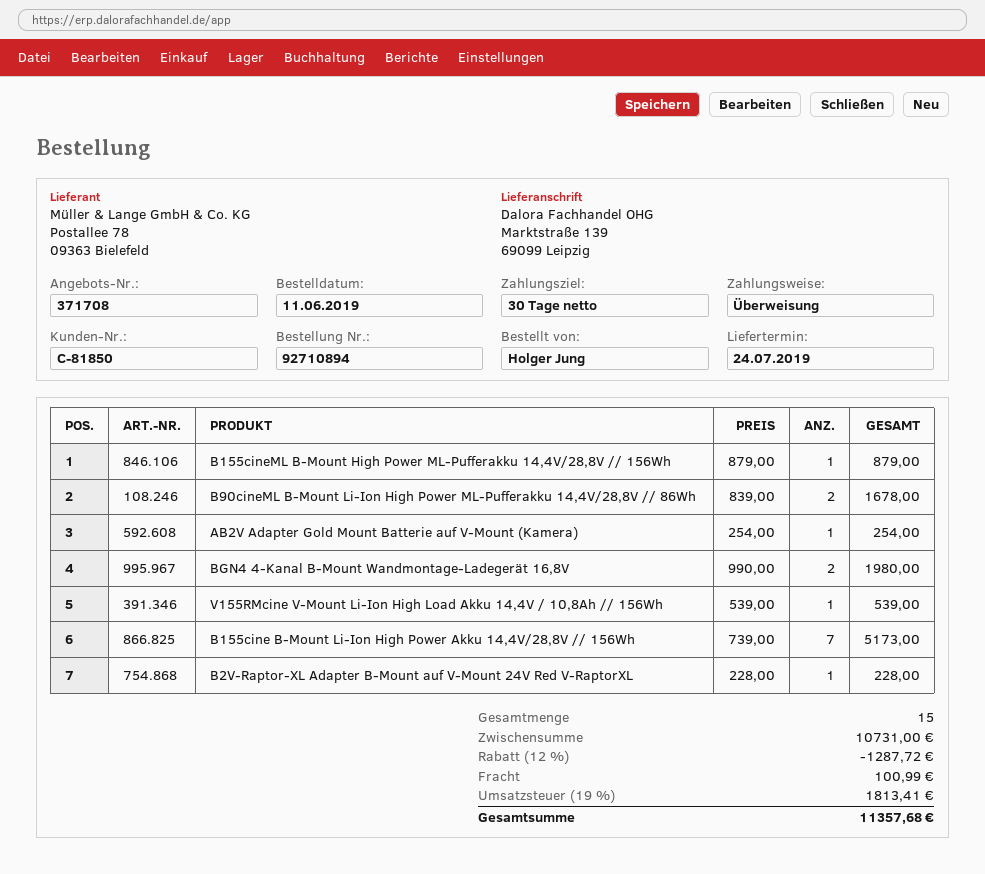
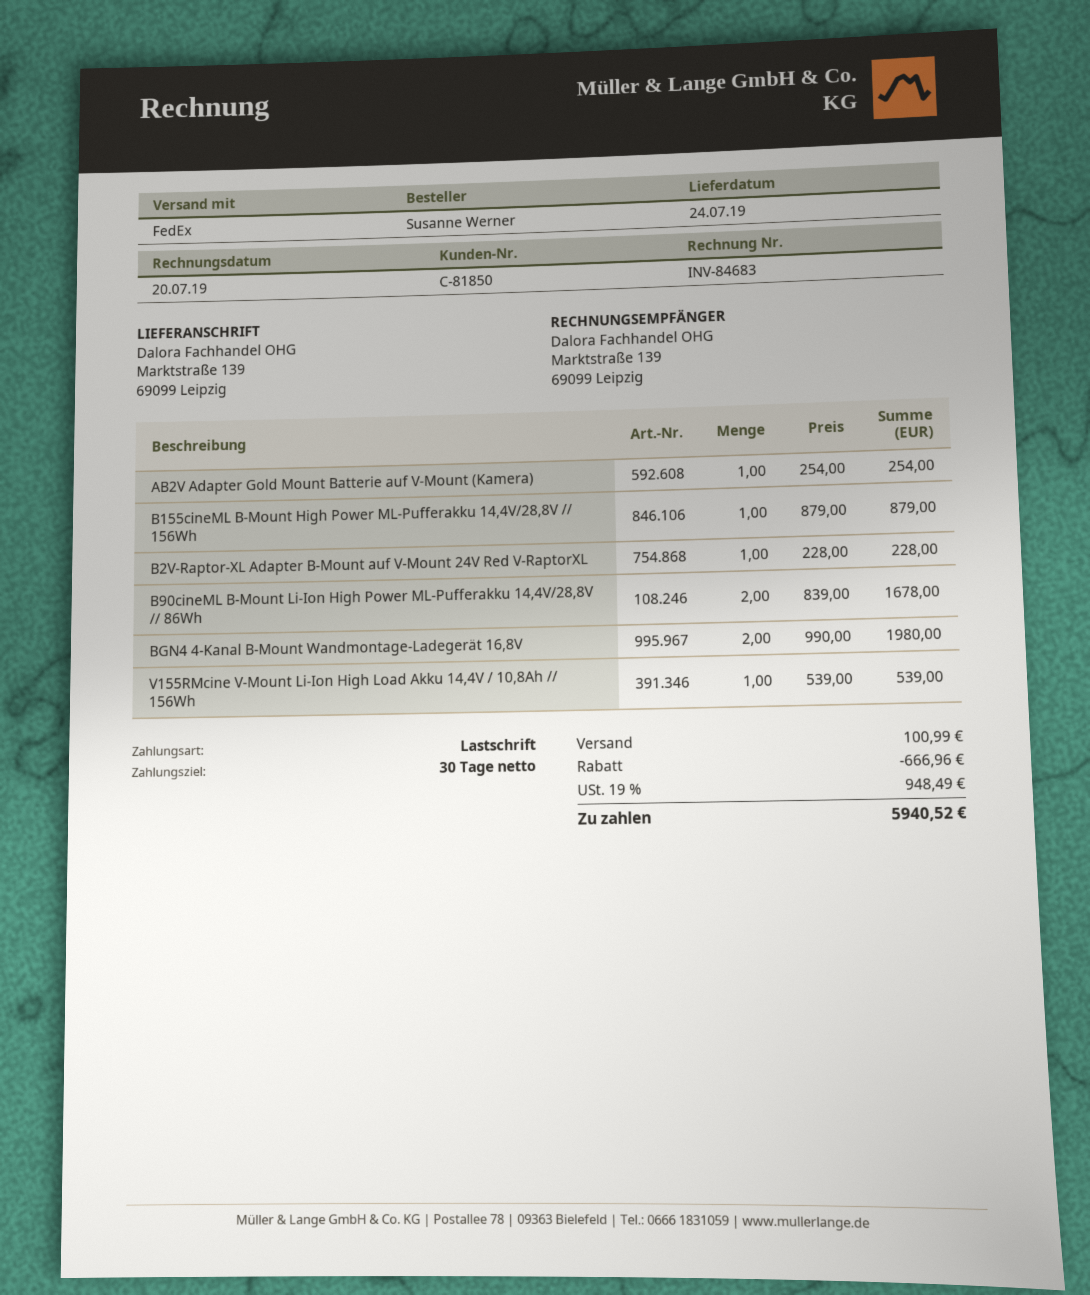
ordered by: Holger Jung -> Susanne Werner
payment method: bank transfer -> direct debit
B155cine B-Mount Li-Ion High Power Akku 14,4V/28,8V // 156Wh: 7 x 739.00 = 5173.00 -> none
discount: 1287.72 -> 666.96
tax: 19% = 1813.41 -> 19% = 948.49
total: 11357.68 -> 5940.52

